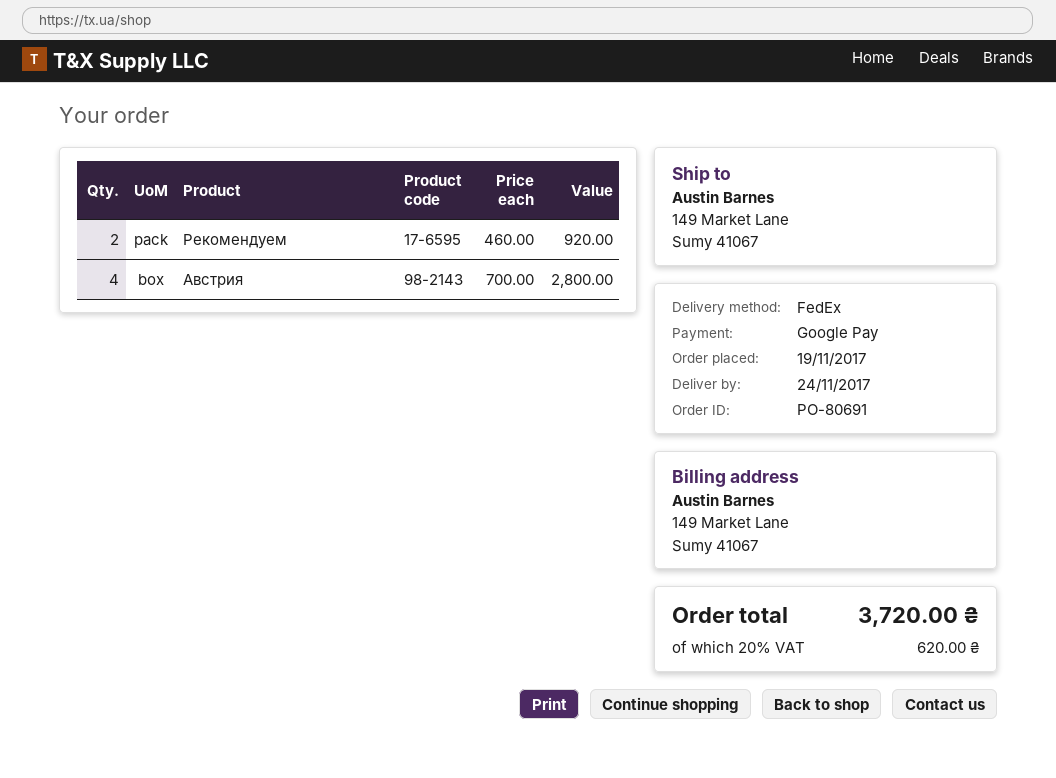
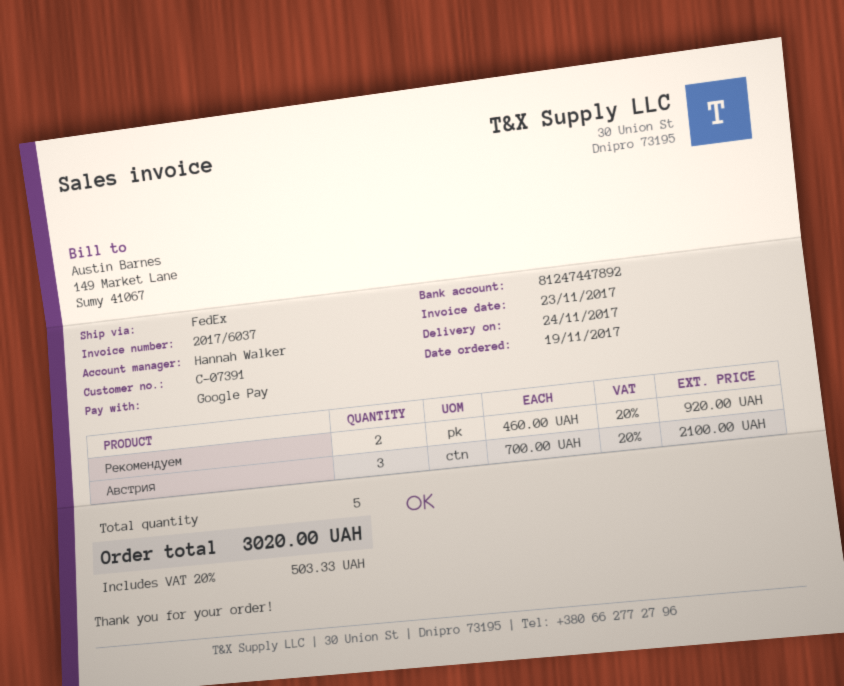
Австрия: 4 x 700.00 = 2800.00 -> 3 x 700.00 = 2100.00
tax: 20% = 620.00 -> 20% = 503.33
total: 3720.00 -> 3020.00

